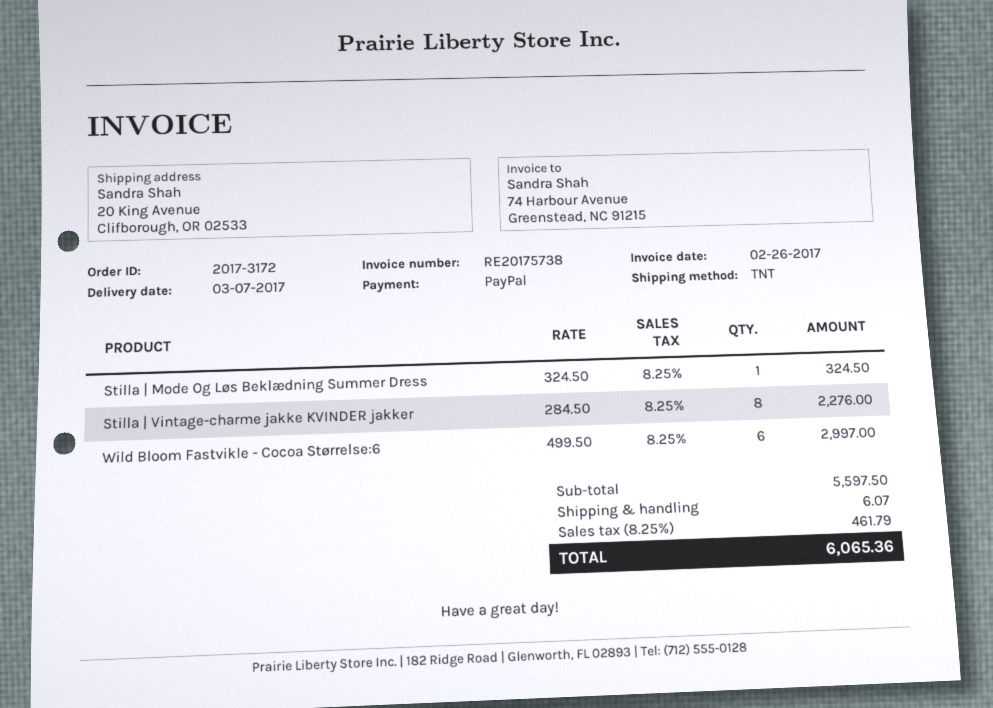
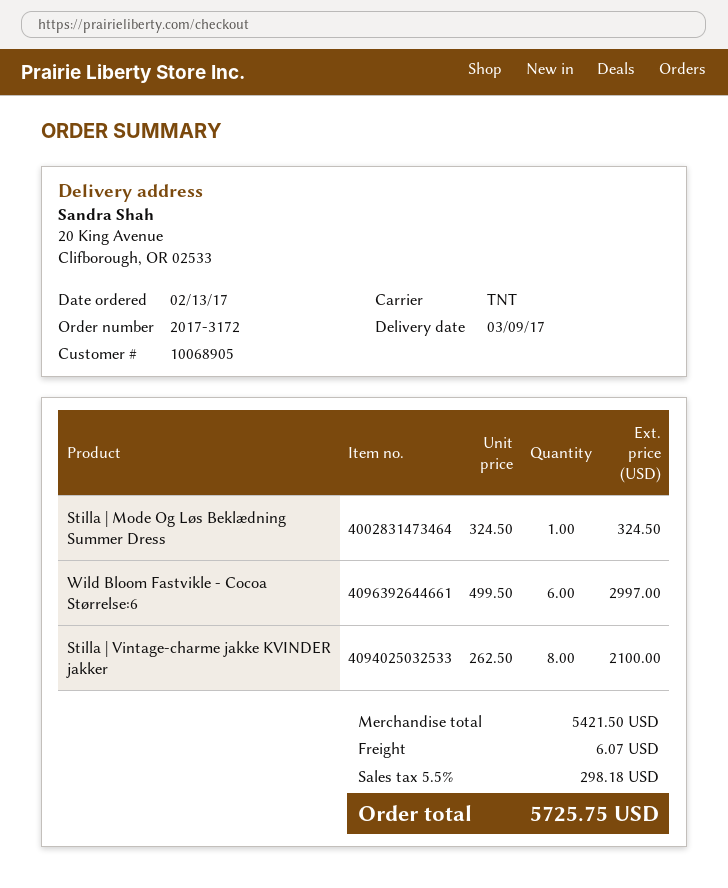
delivery date: 2017-03-07 -> 2017-03-09
Stilla | Vintage-charme jakke KVINDER jakker: 8 x 284.50 = 2276.00 -> 8 x 262.50 = 2100.00
subtotal: 5597.50 -> 5421.50
tax: 8.25% = 461.79 -> 5.5% = 298.18
total: 6065.36 -> 5725.75

